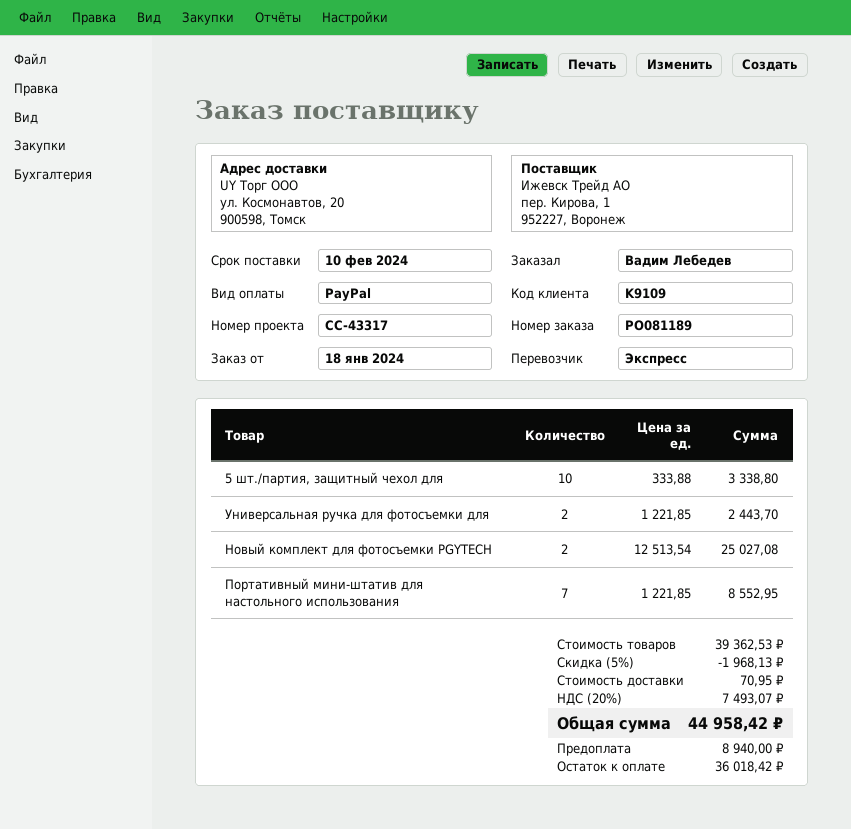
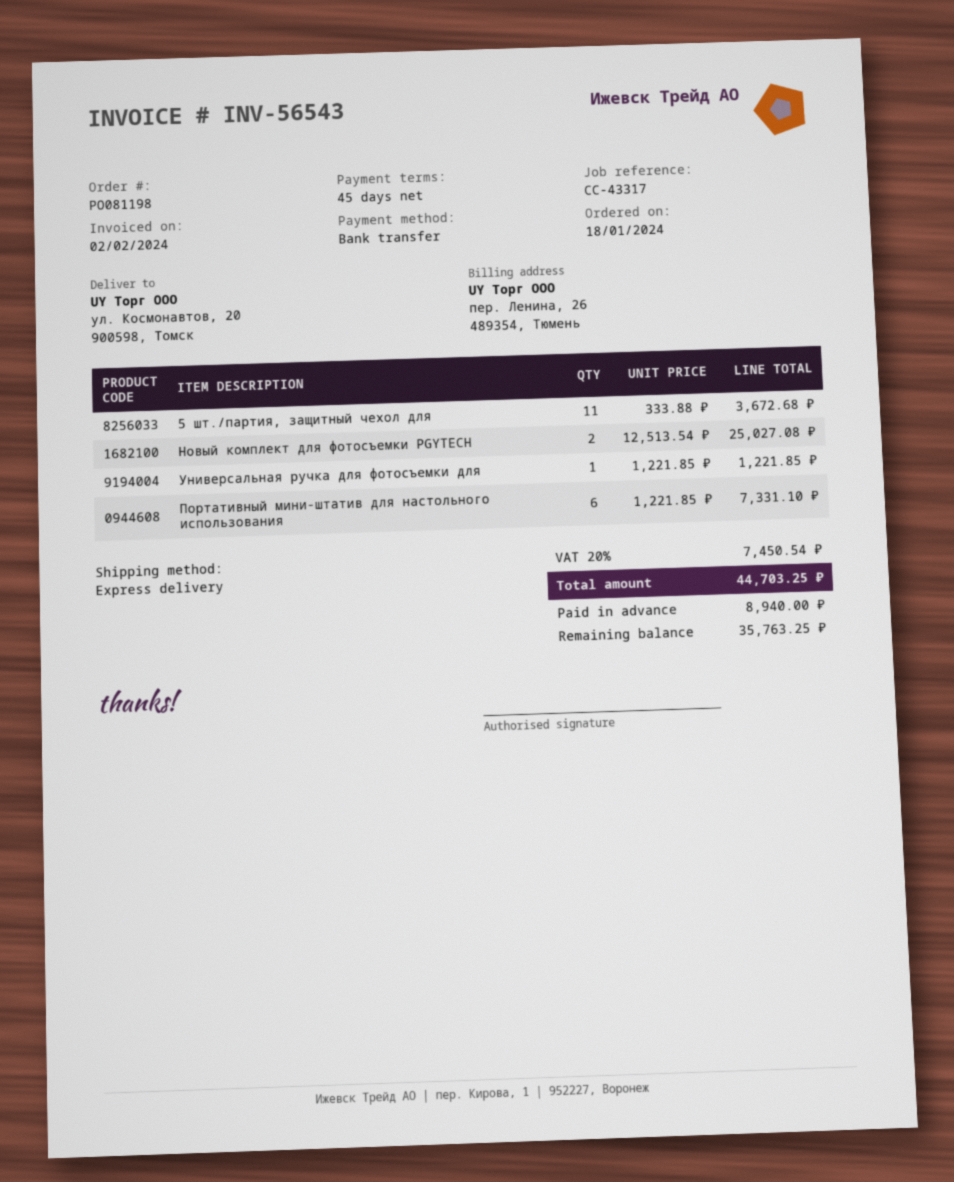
order number: PO081189 -> PO081198
payment method: PayPal -> bank transfer
5 шт./партия, защитный чехол для: 10 x 333.88 = 3338.80 -> 11 x 333.88 = 3672.68
Универсальная ручка для фотосъемки для: 2 x 1221.85 = 2443.70 -> 1 x 1221.85 = 1221.85
Портативный мини-штатив для настольного использования: 7 x 1221.85 = 8552.95 -> 6 x 1221.85 = 7331.10
discount: 5% = 1968.13 -> none
shipping: 70.95 -> none
tax: 20% = 7493.07 -> 20% = 7450.54
total: 44958.42 -> 44703.25
balance: 36018.42 -> 35763.25

